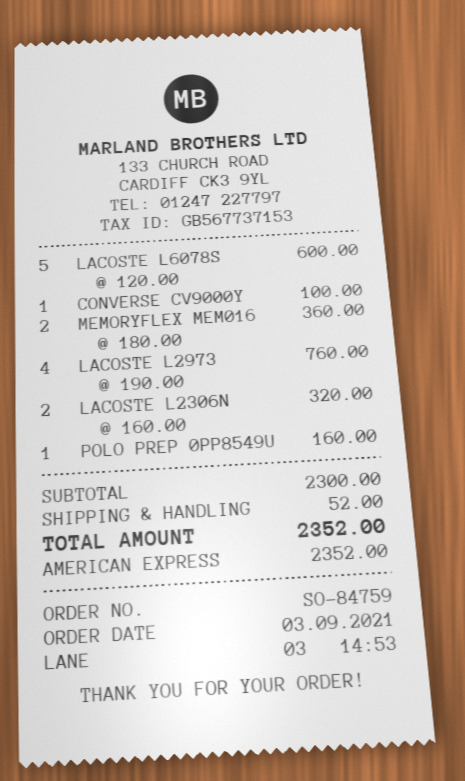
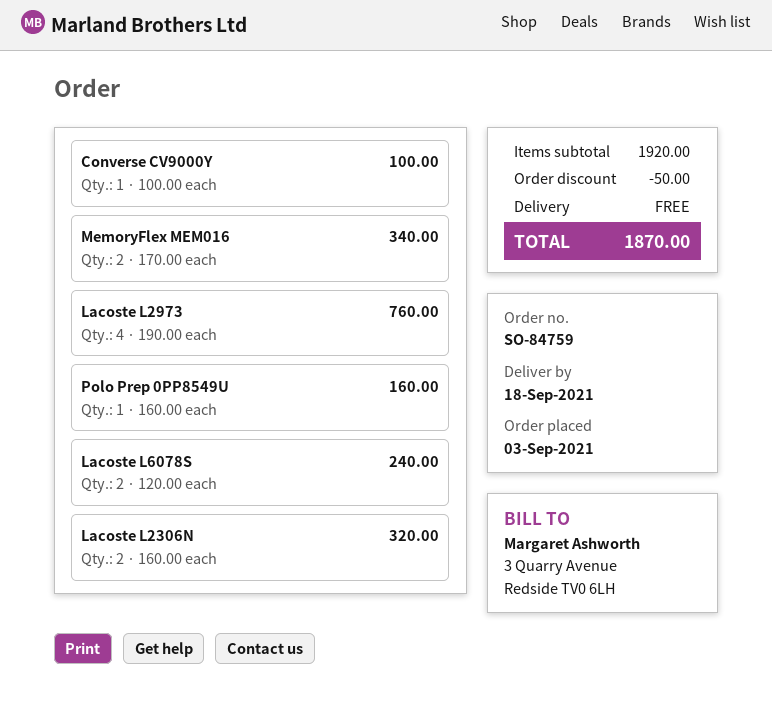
LACOSTE L6078S: 5 x 120.00 = 600.00 -> 2 x 120.00 = 240.00
MEMORYFLEX MEM016: 2 x 180.00 = 360.00 -> 2 x 170.00 = 340.00
subtotal: 2300.00 -> 1920.00
discount: none -> 50.00
shipping: 52.00 -> 0.00
total: 2352.00 -> 1870.00

